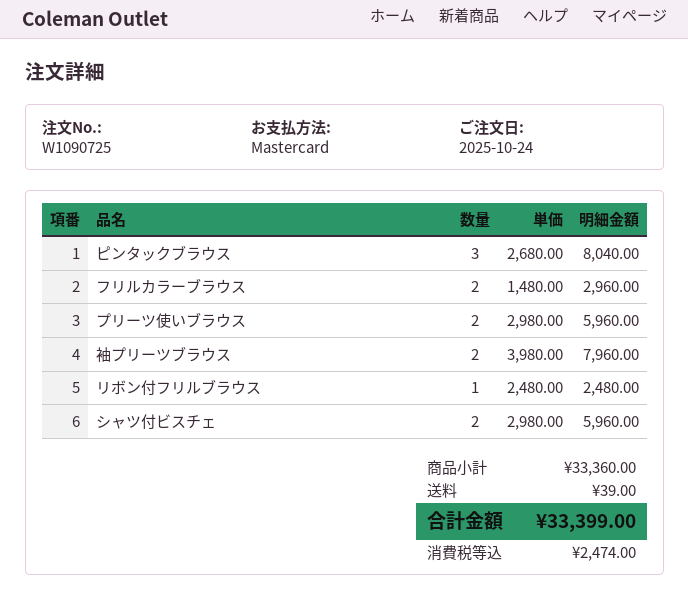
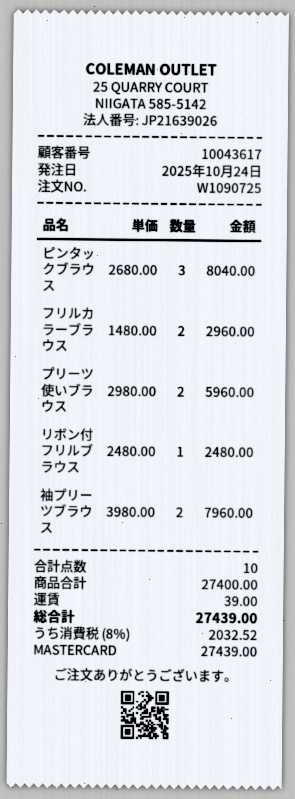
シャツ付ビスチェ: 2 x 2980.00 = 5960.00 -> none
subtotal: 33360.00 -> 27400.00
tax: 2474.00 -> 2032.52
total: 33399.00 -> 27439.00

